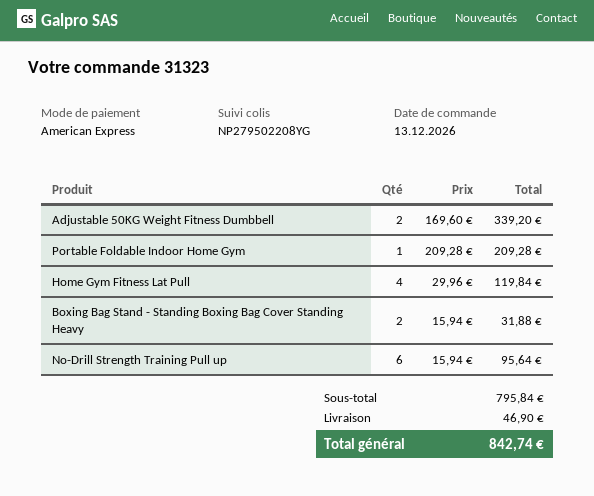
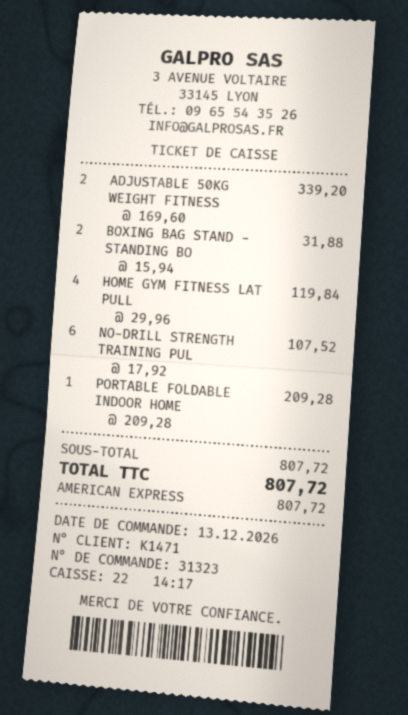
No-Drill Strength Training Pull up: 6 x 15.94 = 95.64 -> 6 x 17.92 = 107.52
subtotal: 795.84 -> 807.72
shipping: 46.90 -> none
total: 842.74 -> 807.72

